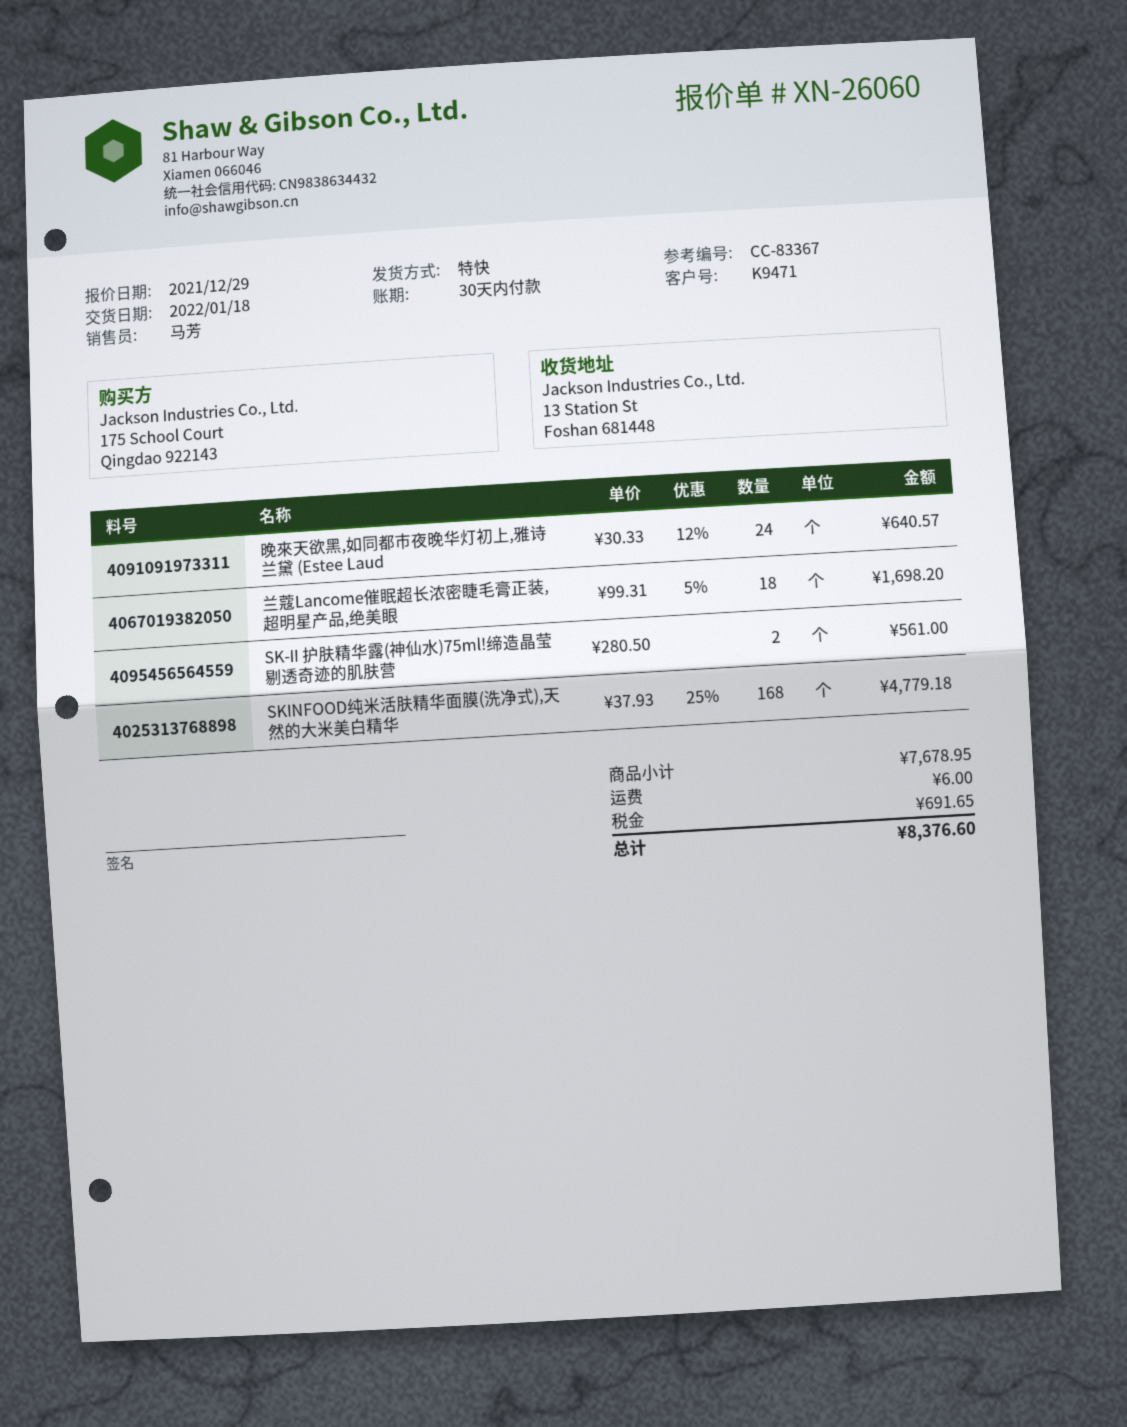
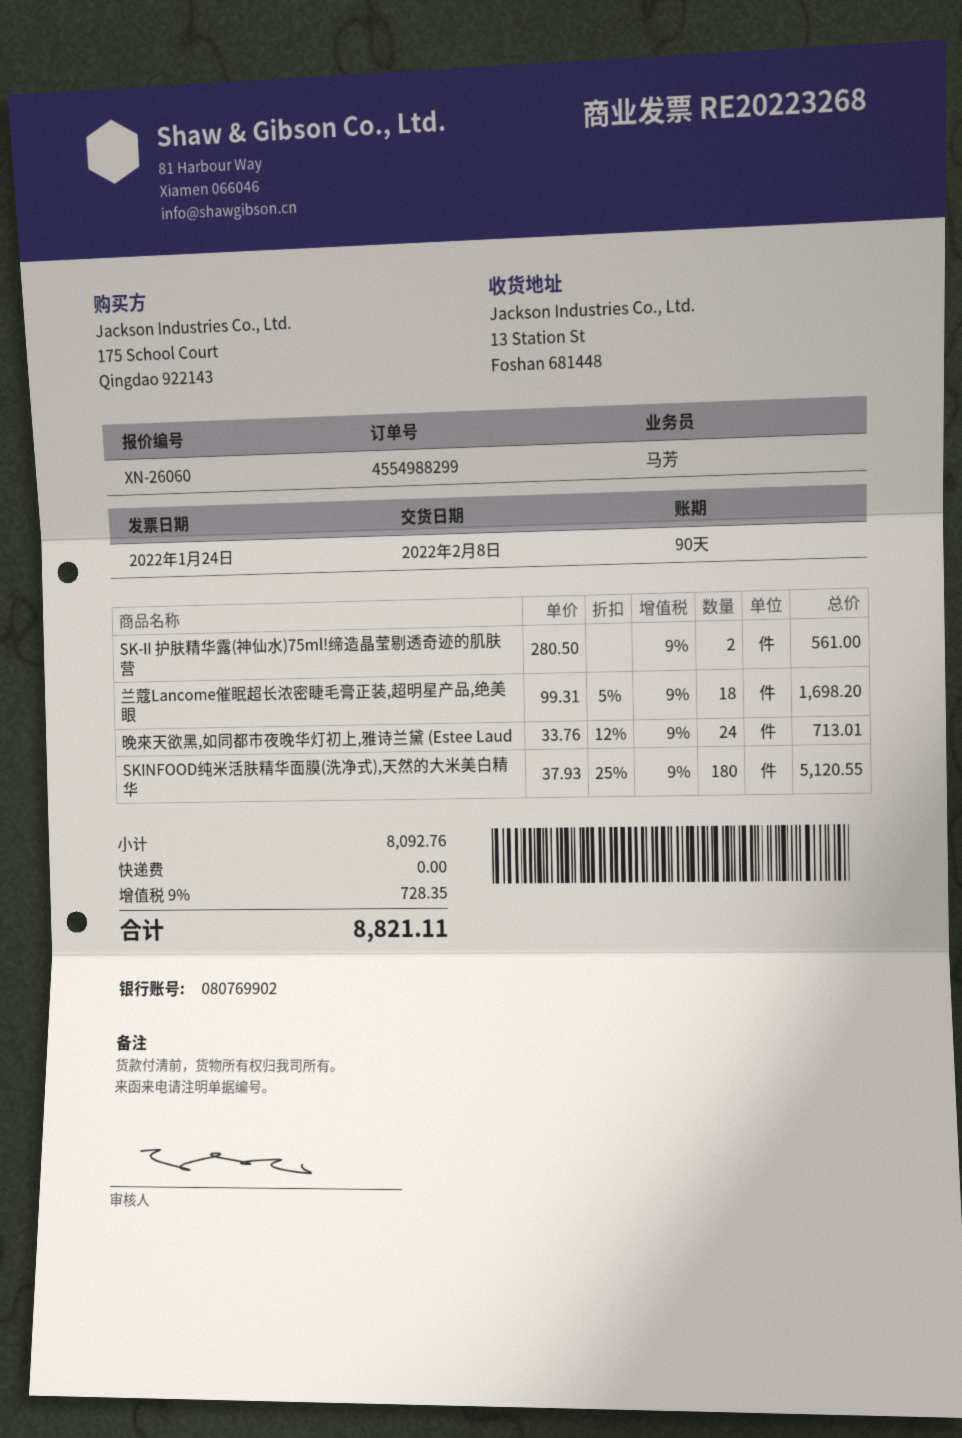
delivery date: 2022-01-18 -> 2022-02-08
payment terms: 30 days -> 90 days
晚來天欲黑,如同都市夜晚华灯初上,雅诗兰黛 (Estee Laud: 24 x 30.33 - 12% = 640.57 -> 24 x 33.76 - 12% = 713.01
SKINFOOD纯米活肤精华面膜(洗净式),天然的大米美白精华: 168 x 37.93 - 25% = 4779.18 -> 180 x 37.93 - 25% = 5120.55
subtotal: 7678.95 -> 8092.76
shipping: 6.00 -> 0.00
tax: 691.65 -> 728.35
total: 8376.60 -> 8821.11

